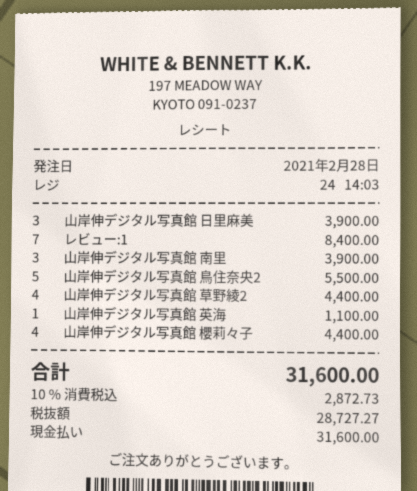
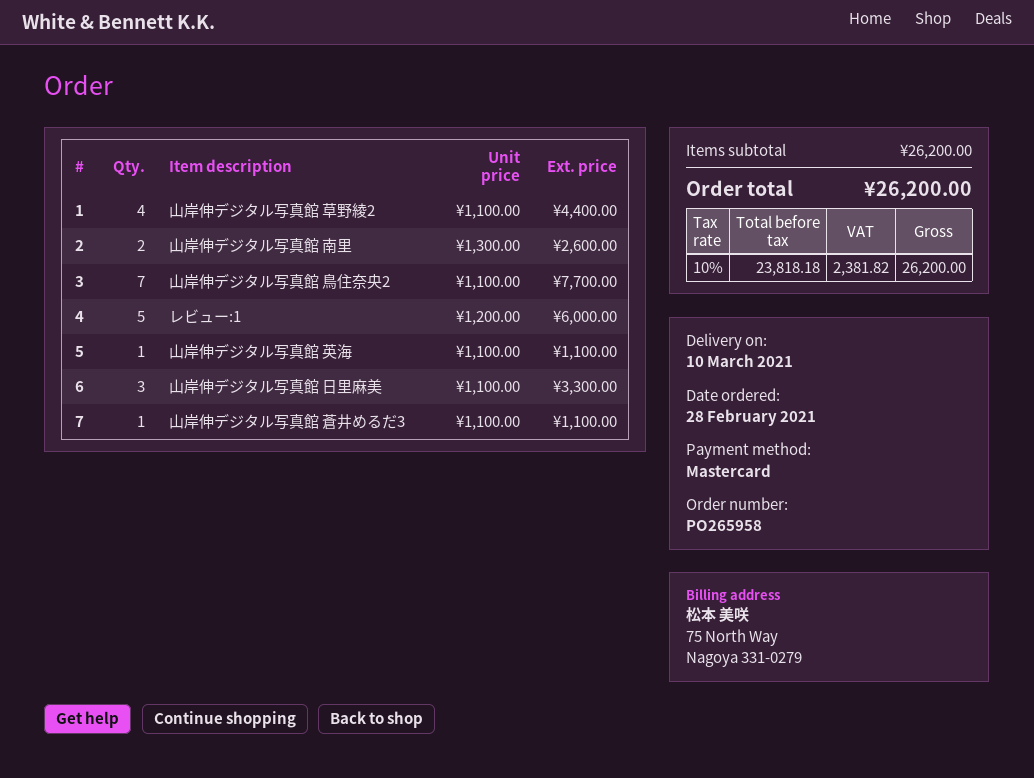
payment method: cash -> Mastercard
山岸伸デジタル写真館 日里麻美: 3 for 3900.00 -> 3 for 3300.00
レビュー:1: 7 for 8400.00 -> 5 for 6000.00
山岸伸デジタル写真館 南里: 3 for 3900.00 -> 2 for 2600.00
山岸伸デジタル写真館 鳥住奈央2: 5 for 5500.00 -> 7 for 7700.00
山岸伸デジタル写真館 櫻莉々子: 4 for 4400.00 -> none
山岸伸デジタル写真館 蒼井めるだ3: none -> 1 for 1100.00
net: 28727.27 -> 23818.18
tax: 10% = 2872.73 -> 10% = 2381.82
total: 31600.00 -> 26200.00

